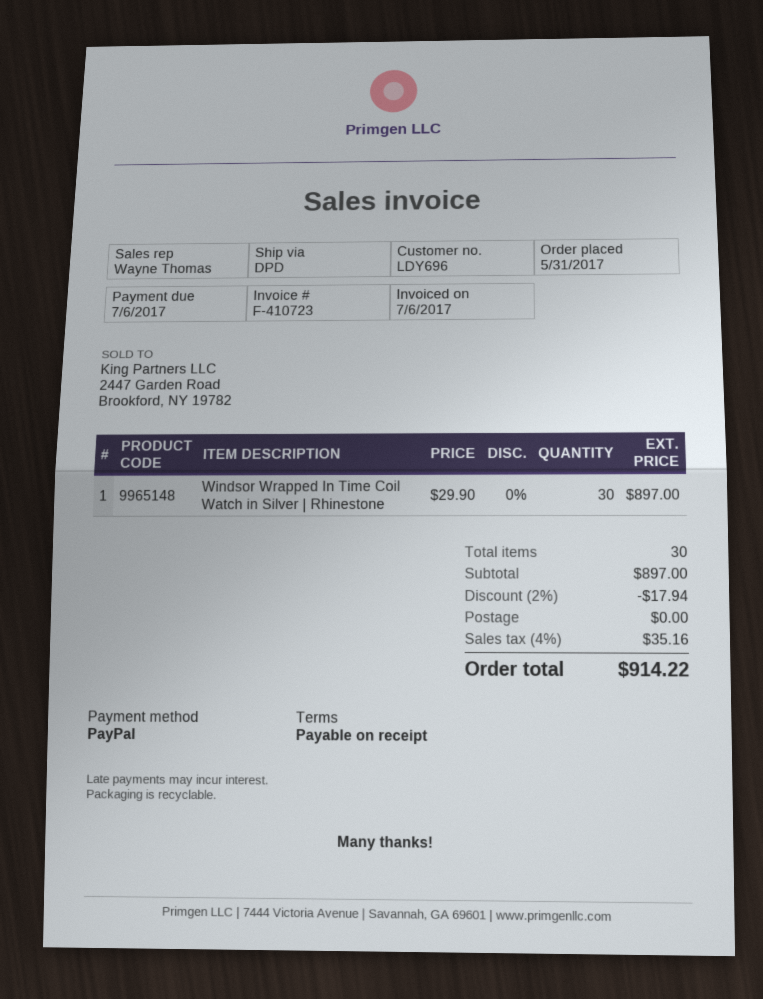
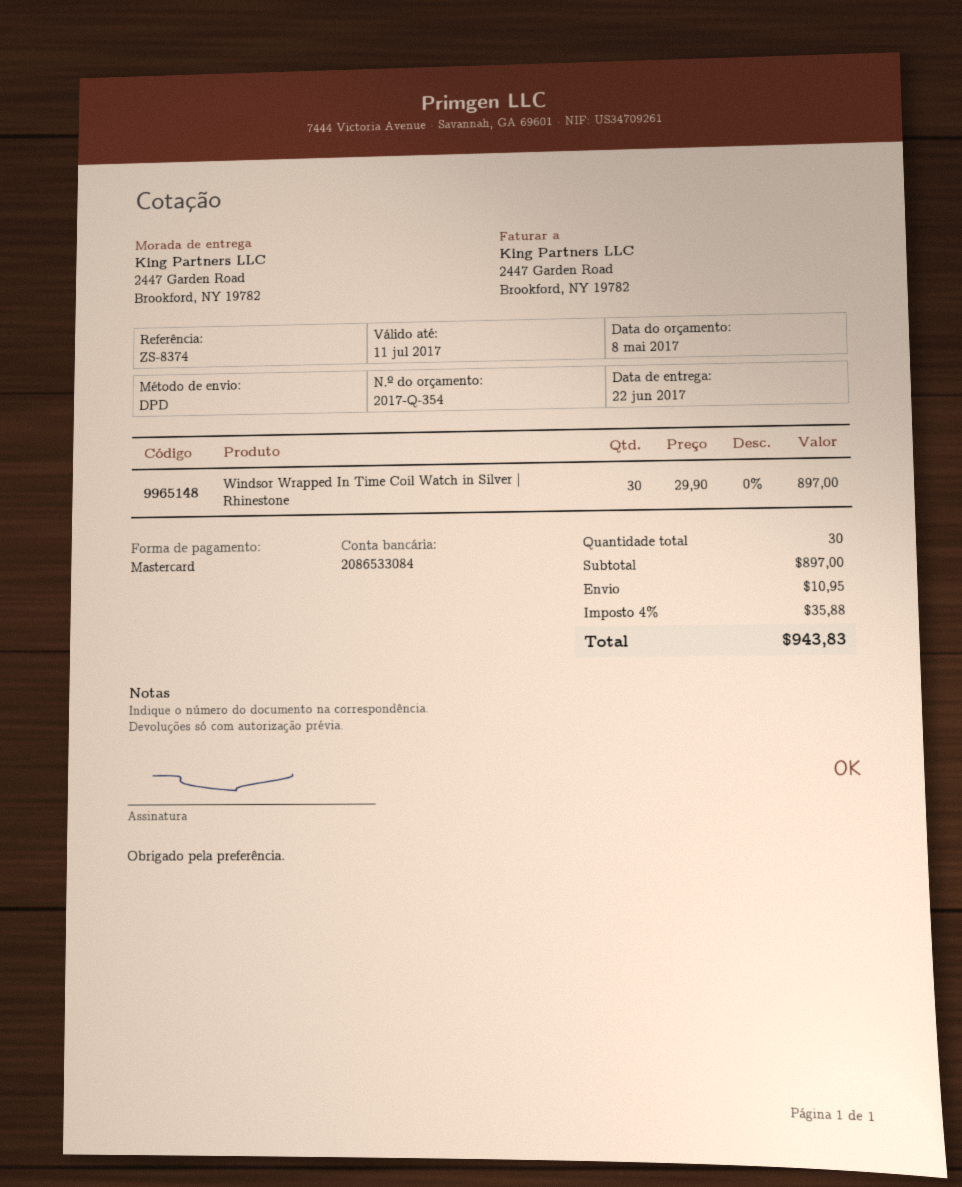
payment method: PayPal -> Mastercard
discount: 2% = 17.94 -> none
shipping: 0.00 -> 10.95
tax: 4% = 35.16 -> 4% = 35.88
total: 914.22 -> 943.83

